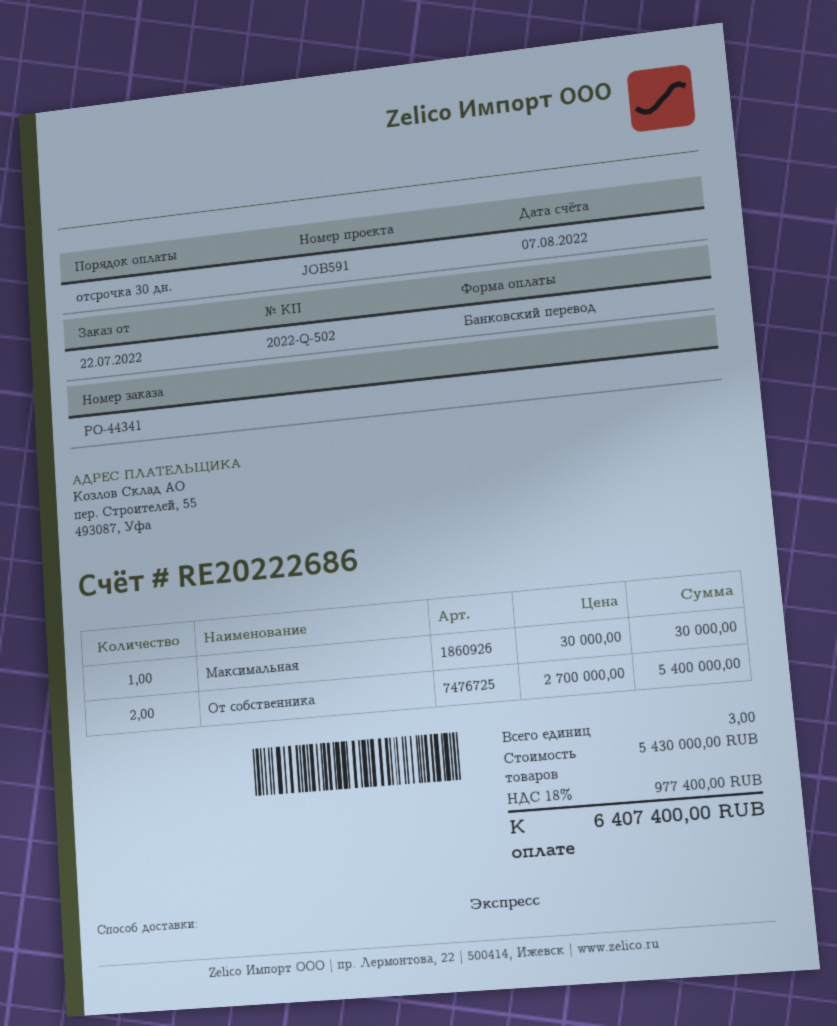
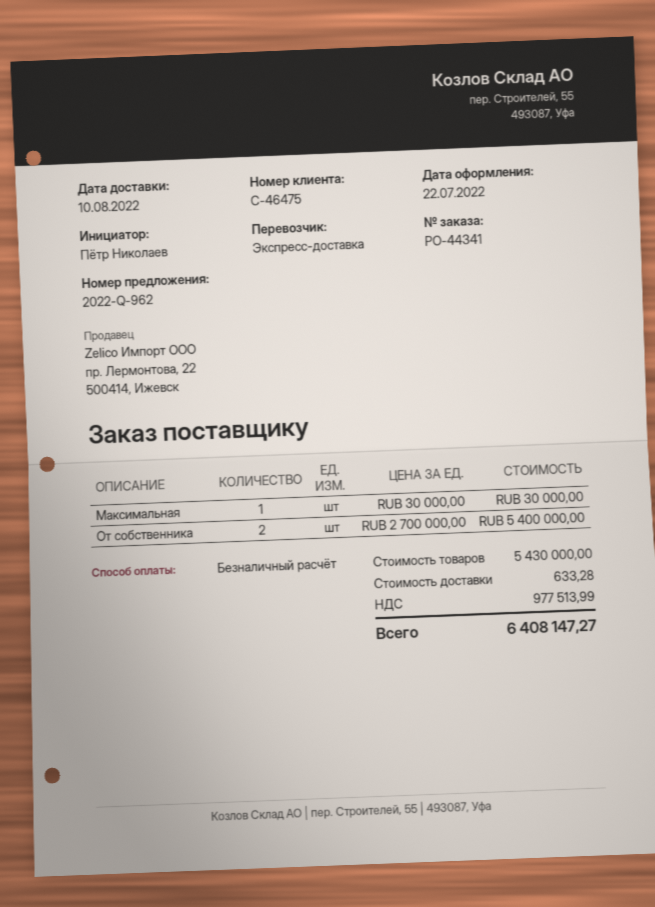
quote number: 2022-Q-502 -> 2022-Q-962
shipping: none -> 633.28
tax: 977400.00 -> 977513.99
total: 6407400.00 -> 6408147.27

